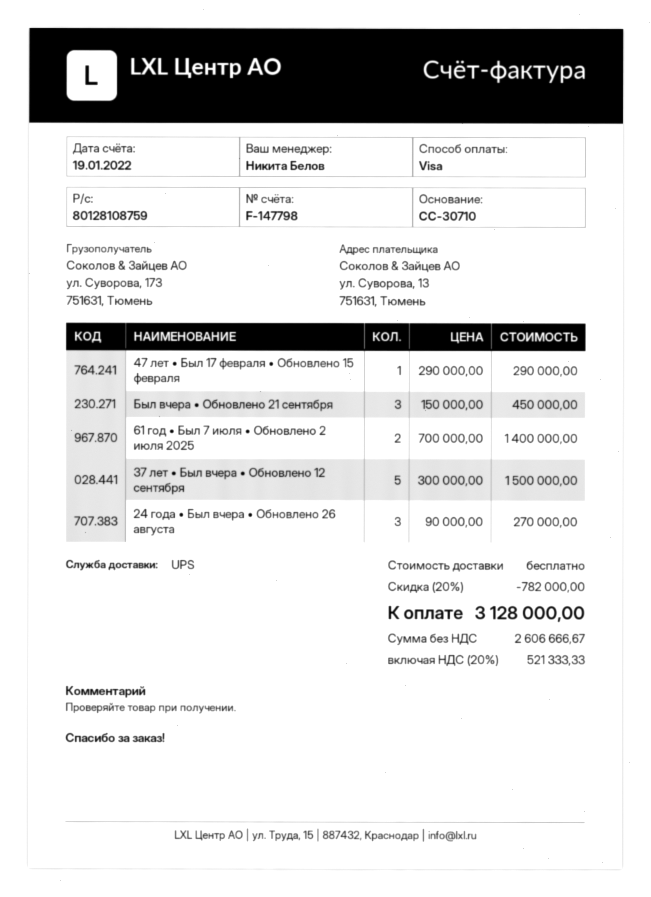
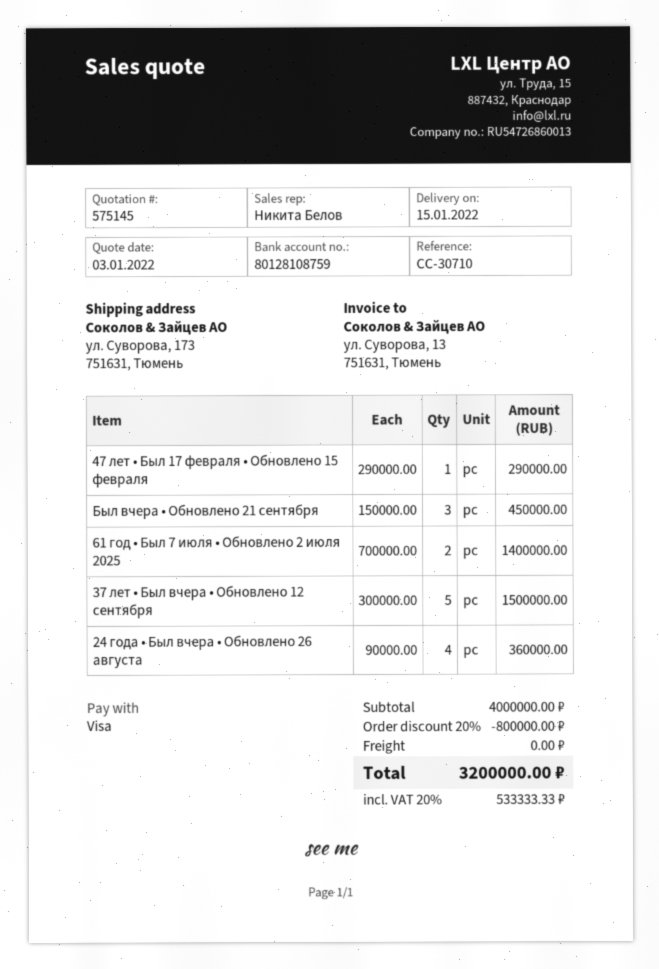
24 года • Был вчера • Обновлено 26 августа: 3 x 90000.00 = 270000.00 -> 4 x 90000.00 = 360000.00
discount: 20% = 782000.00 -> 20% = 800000.00
tax: 20% = 521333.33 -> 20% = 533333.33
total: 3128000.00 -> 3200000.00

